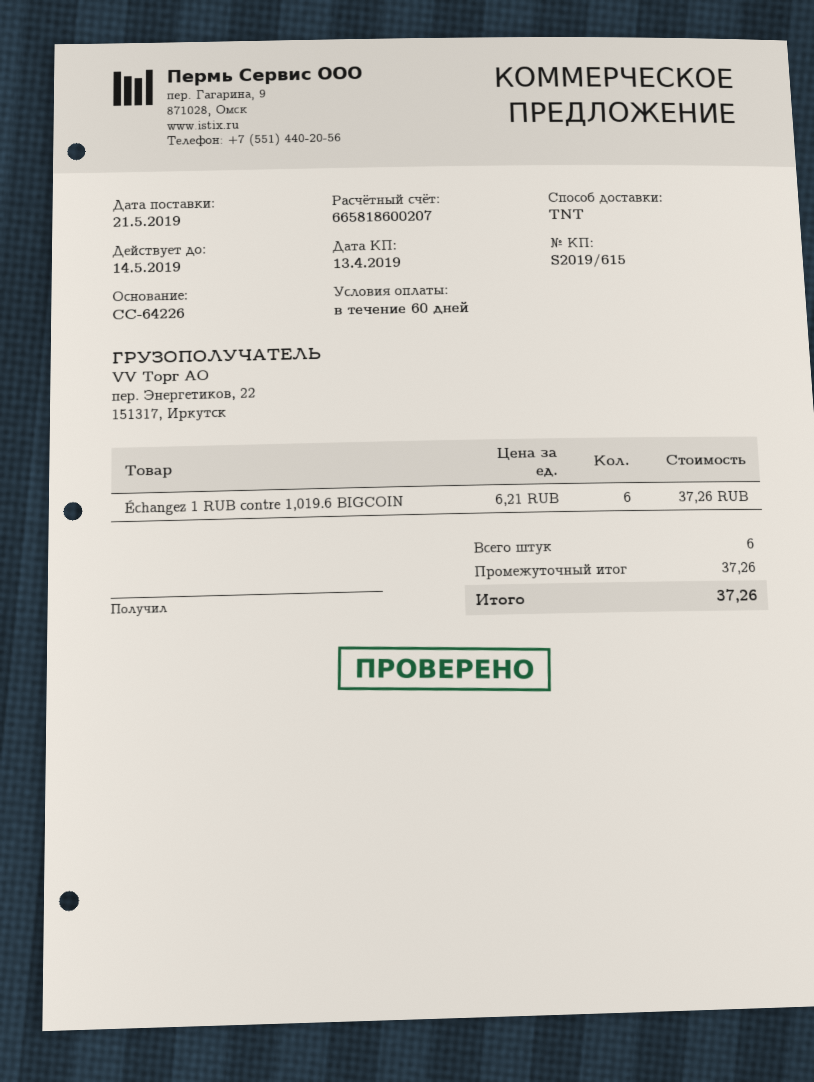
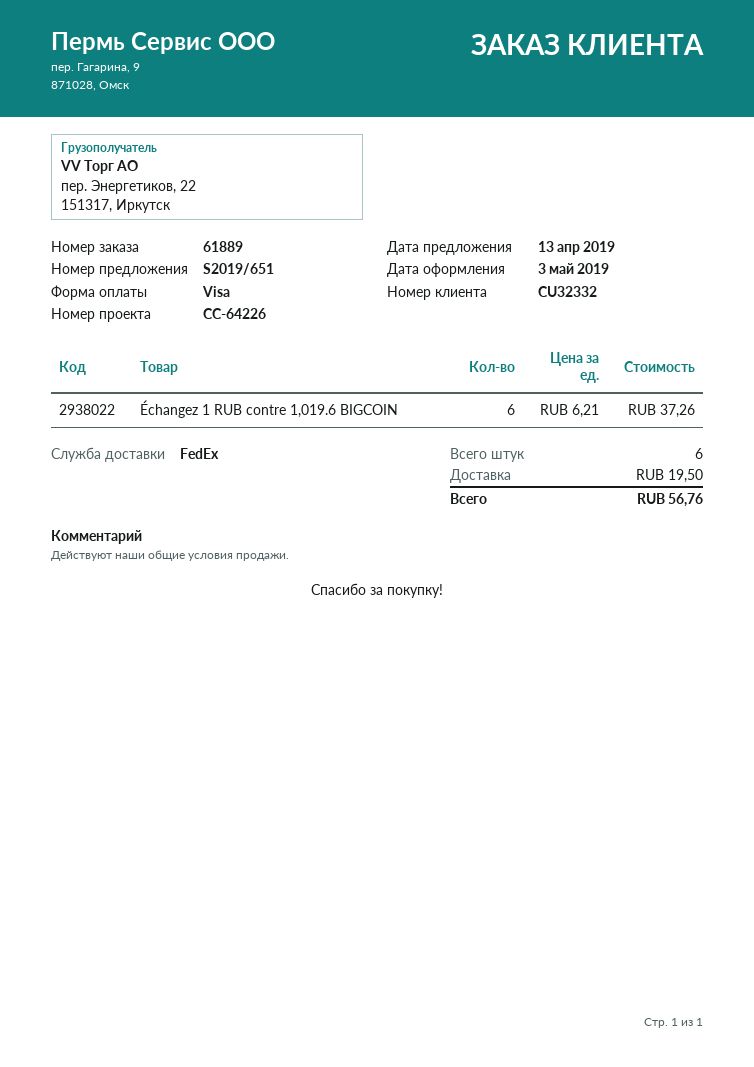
quote number: S2019/615 -> S2019/651
shipping method: TNT -> FedEx
shipping: none -> 19.50
total: 37.26 -> 56.76

